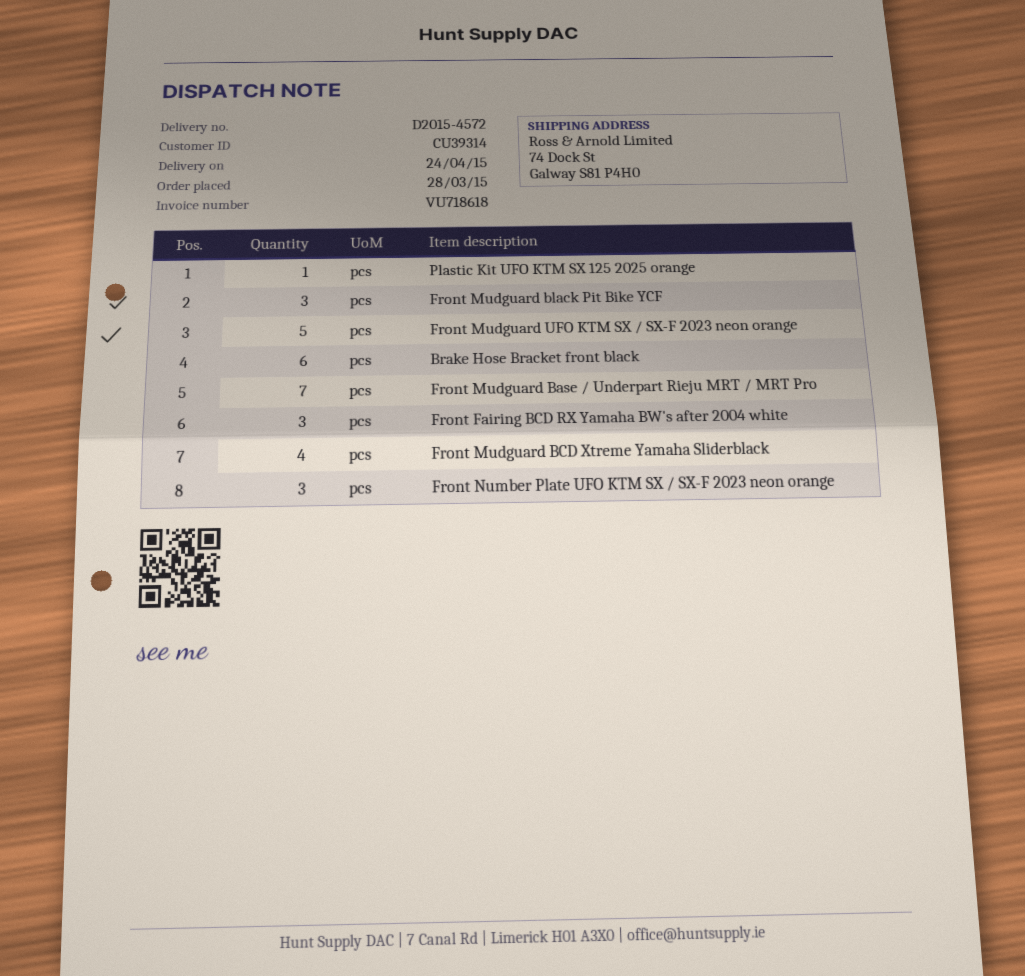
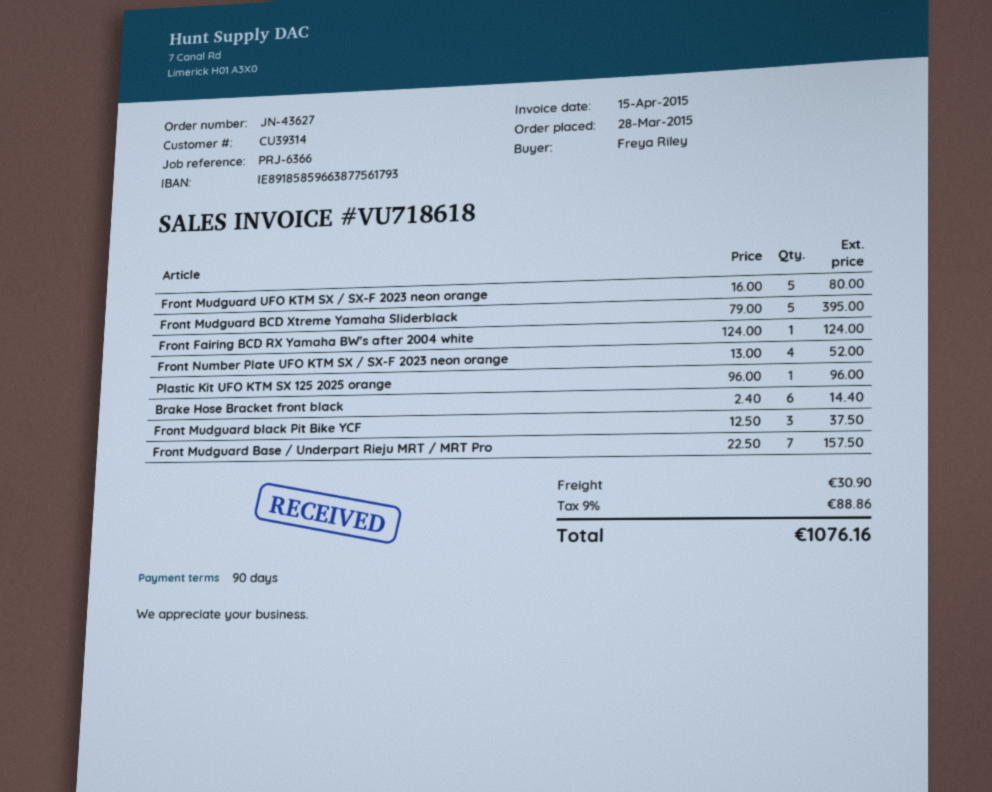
Front Fairing BCD RX Yamaha BW's after 2004 white: 3 -> 1
Front Mudguard BCD Xtreme Yamaha Sliderblack: 4 -> 5
Front Number Plate UFO KTM SX / SX-F 2023 neon orange: 3 -> 4

